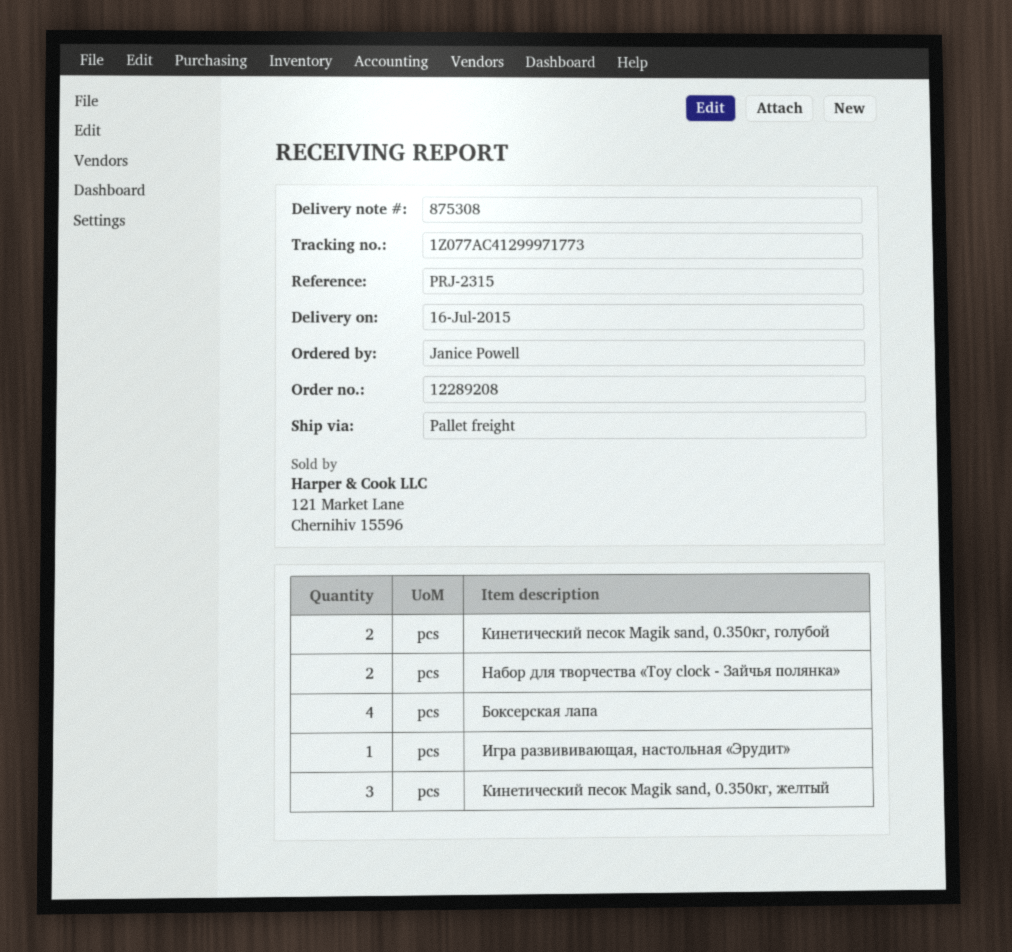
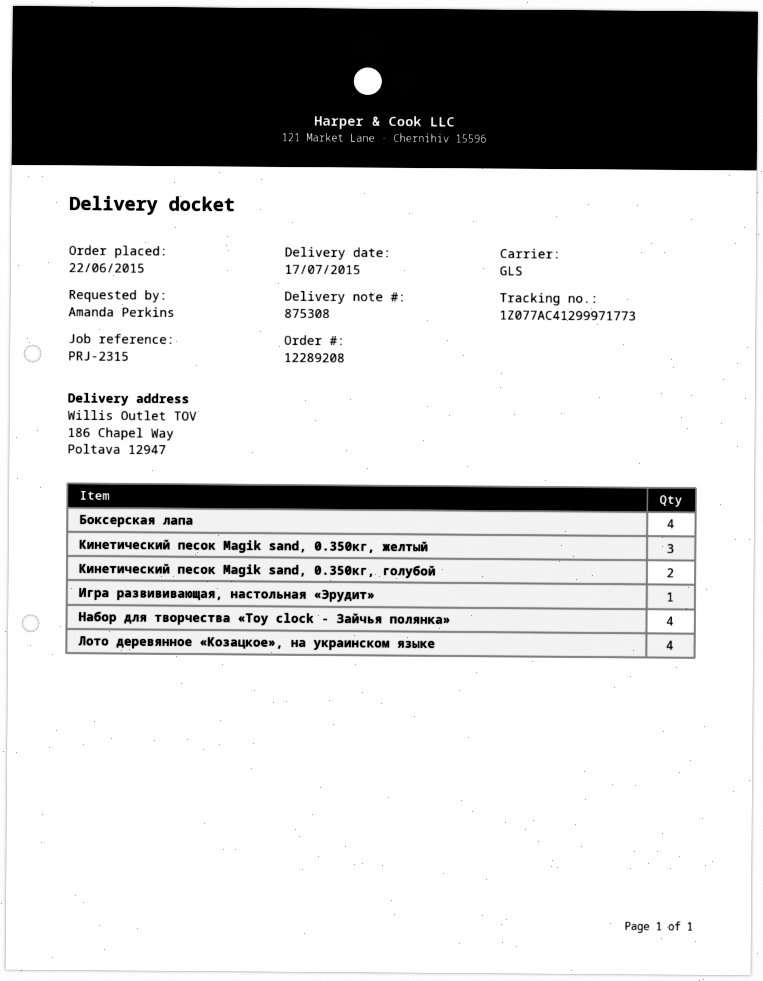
delivery date: 2015-07-16 -> 2015-07-17
ordered by: Janice Powell -> Amanda Perkins
shipping method: pallet freight -> GLS
Набор для творчества «Toy clock - Зайчья полянка»: 2 -> 4
Лото деревянное «Козацкое», на украинском языке: none -> 4

